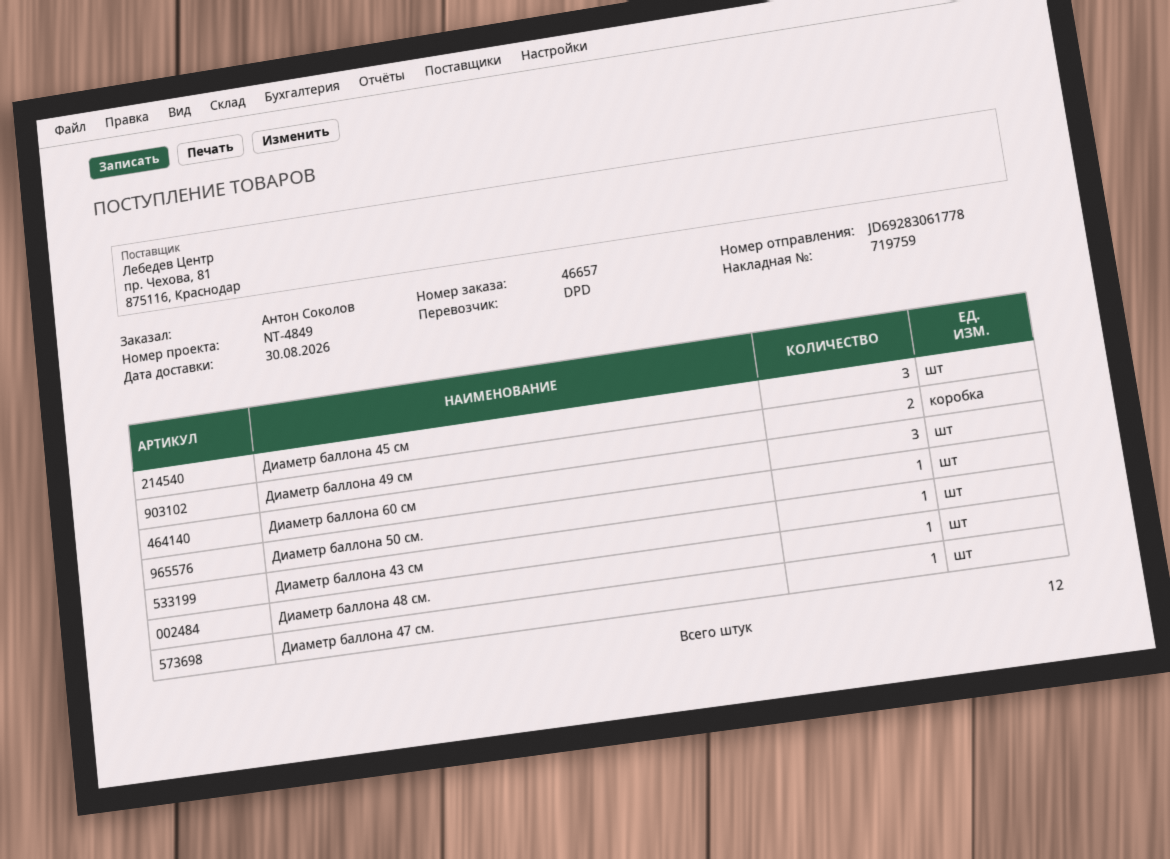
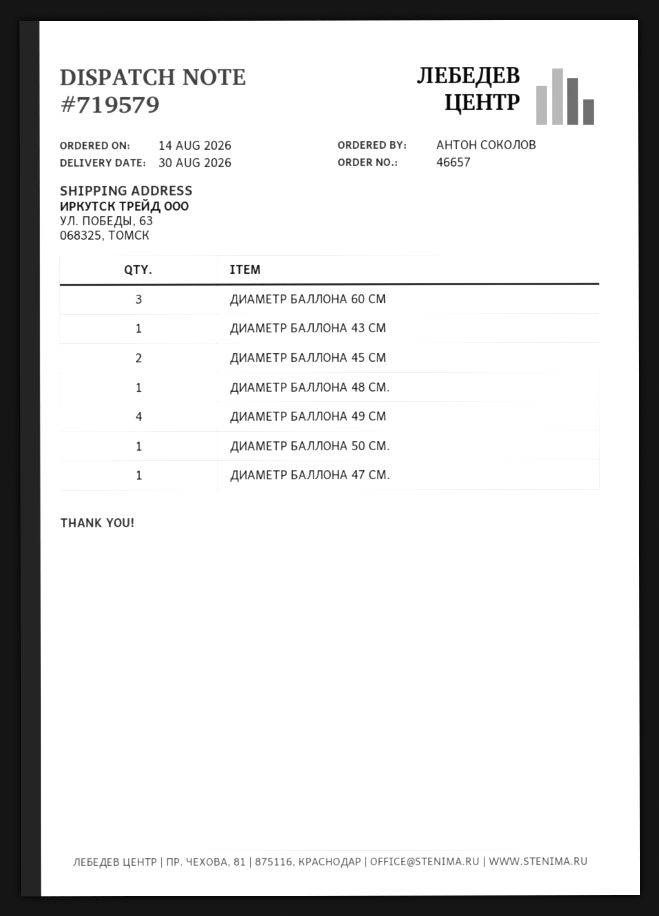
delivery note number: 719759 -> 719579
Диаметр баллона 45 см: 3 -> 2
Диаметр баллона 49 см: 2 -> 4

